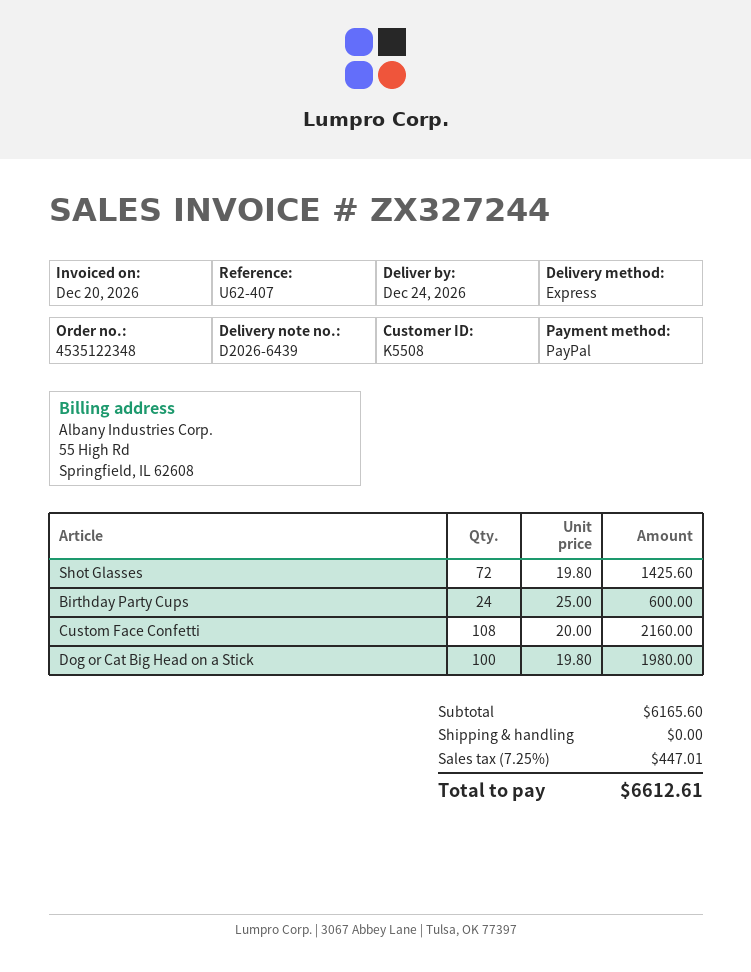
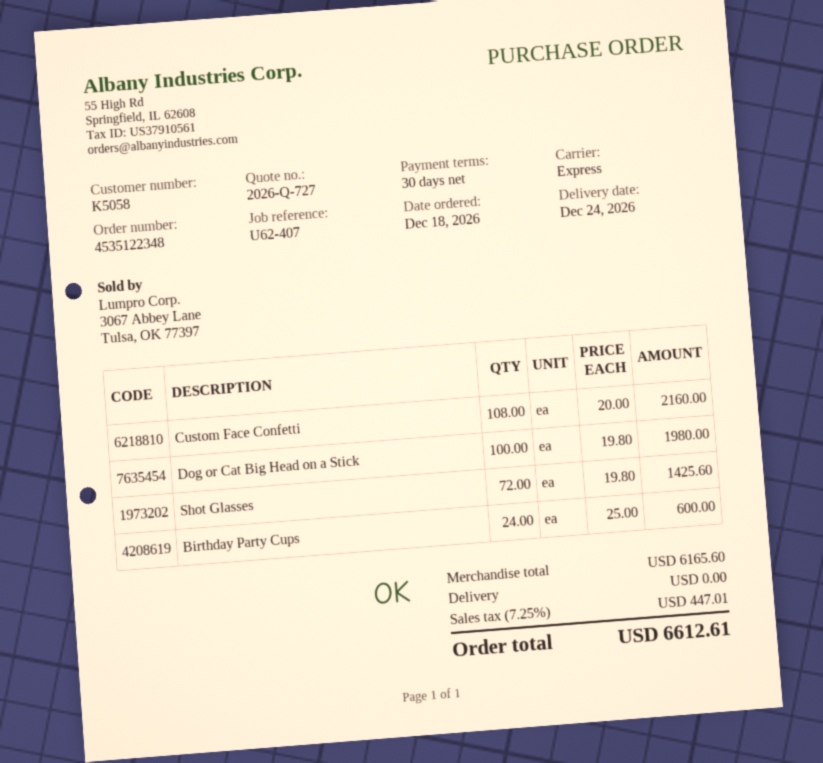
customer number: K5508 -> K5058

